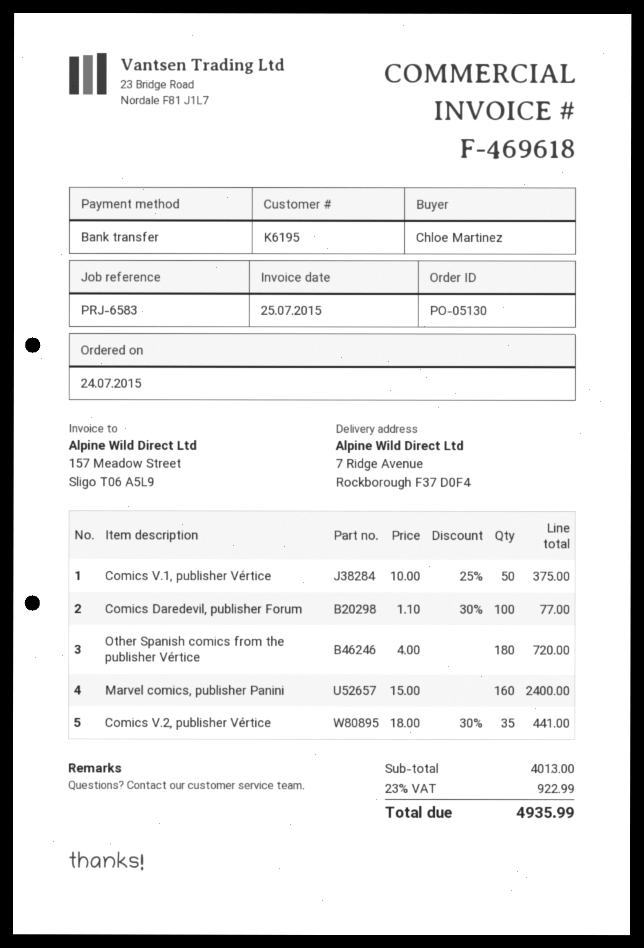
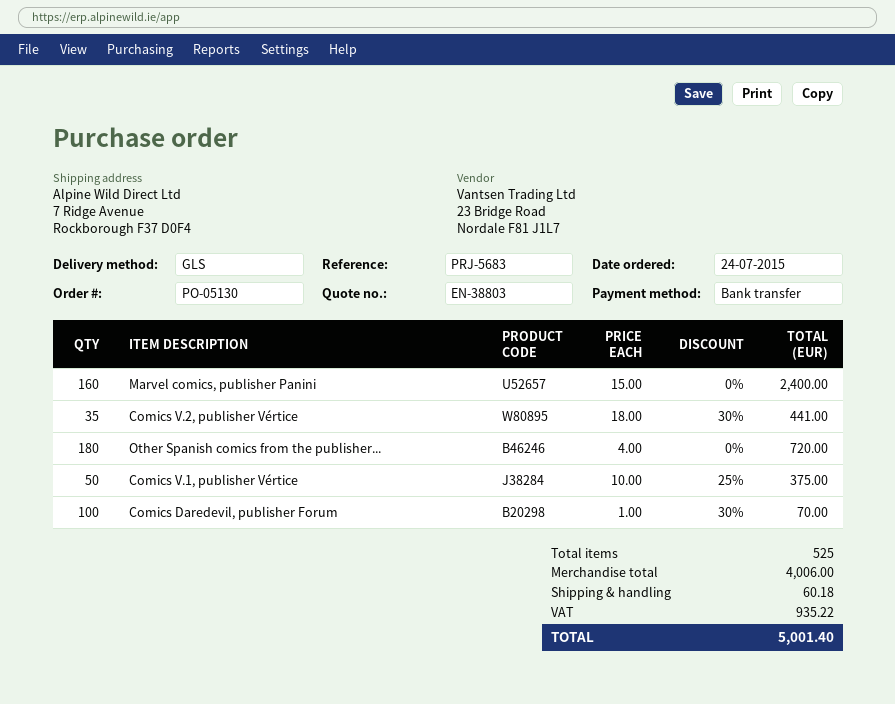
reference: PRJ-6583 -> PRJ-5683
Comics Daredevil, publisher Forum: 100 x 1.10 - 30% = 77.00 -> 100 x 1.00 - 30% = 70.00
subtotal: 4013.00 -> 4006.00
shipping: none -> 60.18
tax: 922.99 -> 935.22
total: 4935.99 -> 5001.40

